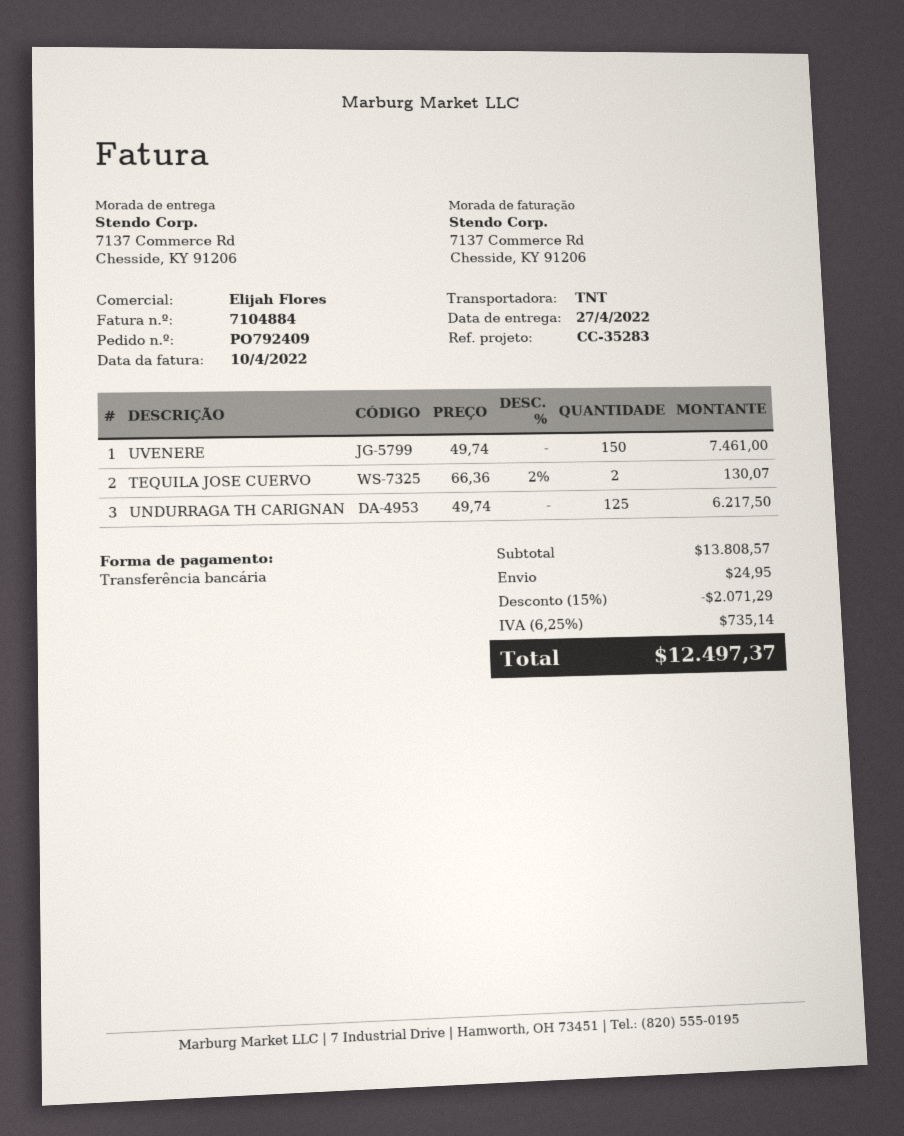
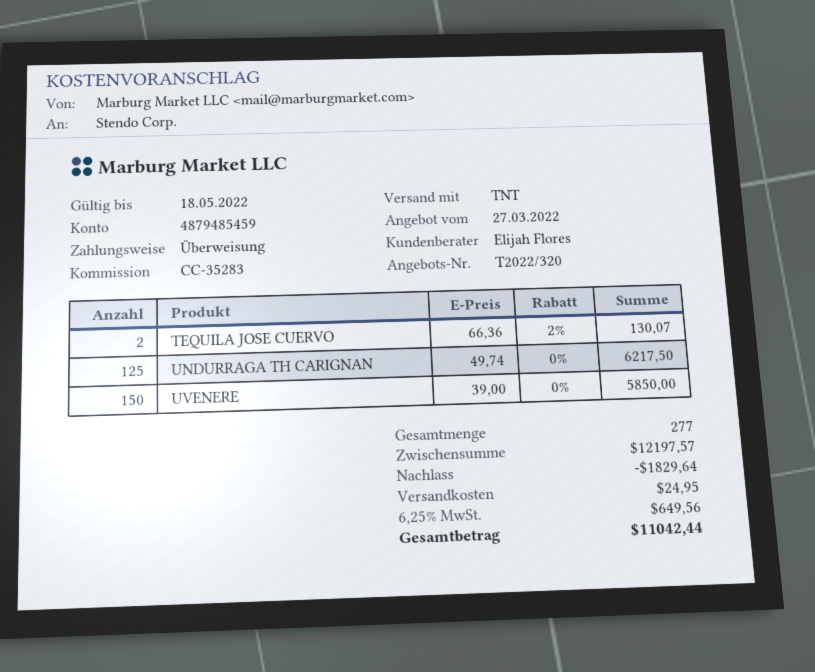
UVENERE: 150 x 49.74 = 7461.00 -> 150 x 39.00 = 5850.00
subtotal: 13808.57 -> 12197.57
discount: 2071.29 -> 1829.64
tax: 6.25% = 735.14 -> 6.25% = 649.56
total: 12497.37 -> 11042.44

